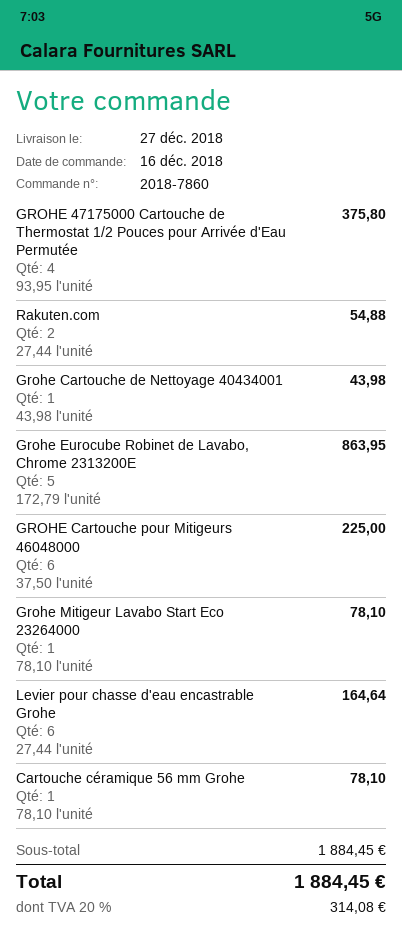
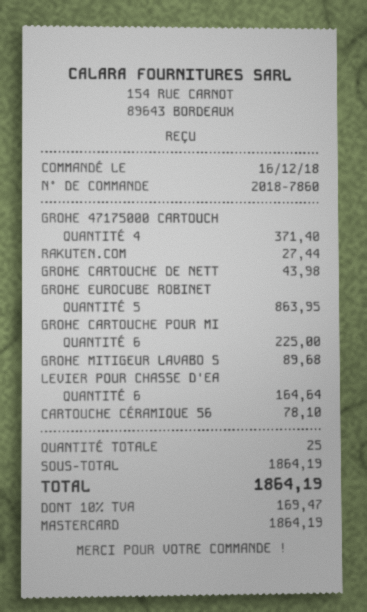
GROHE 47175000 Cartouche de Thermostat 1/2 Pouces pour Arrivée d'Eau Permutée: 4 for 375.80 -> 4 for 371.40
Rakuten.com: 2 for 54.88 -> 1 for 27.44
Grohe Mitigeur Lavabo Start Eco 23264000: 1 for 78.10 -> 1 for 89.68
subtotal: 1884.45 -> 1864.19
tax: 20% = 314.08 -> 10% = 169.47
total: 1884.45 -> 1864.19

